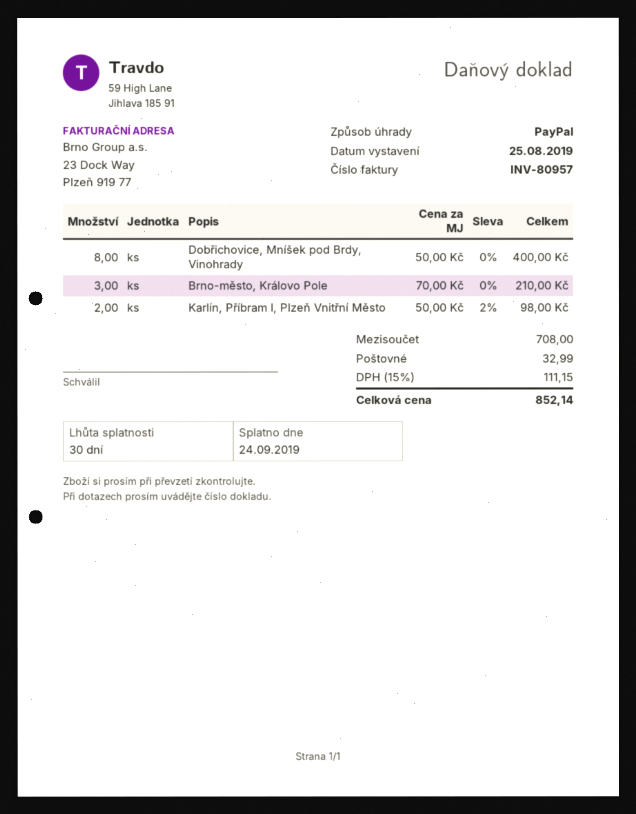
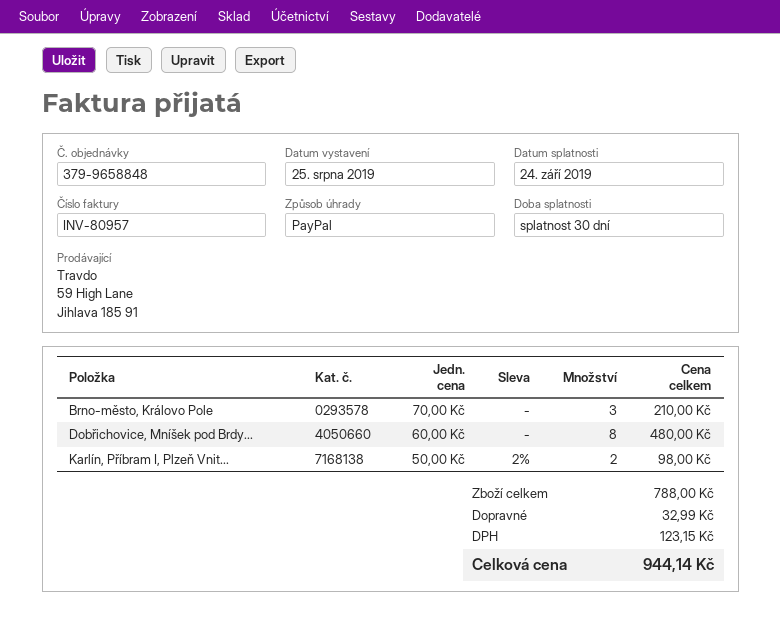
Dobřichovice, Mníšek pod Brdy, Vinohrady: 8 x 50.00 = 400.00 -> 8 x 60.00 = 480.00
subtotal: 708.00 -> 788.00
tax: 111.15 -> 123.15
total: 852.14 -> 944.14

